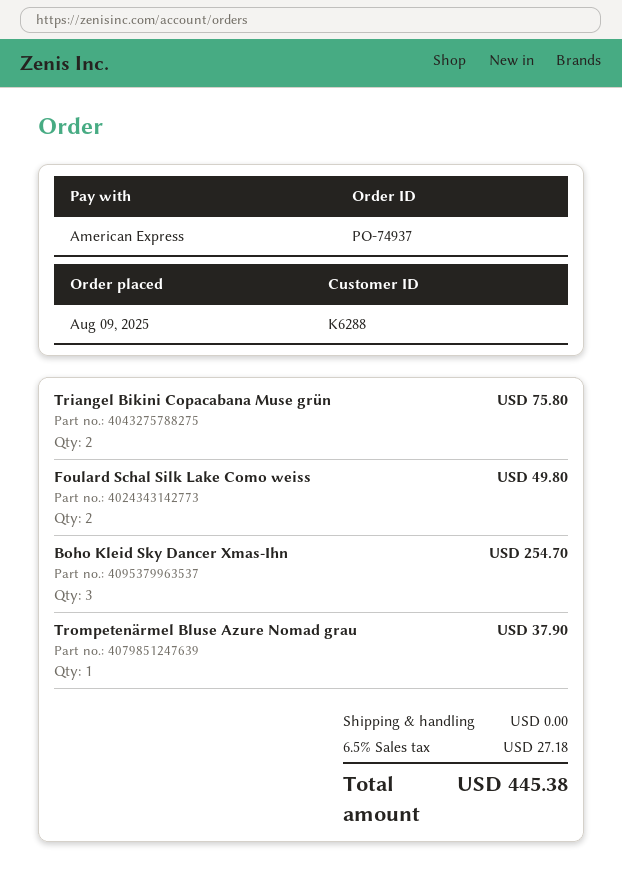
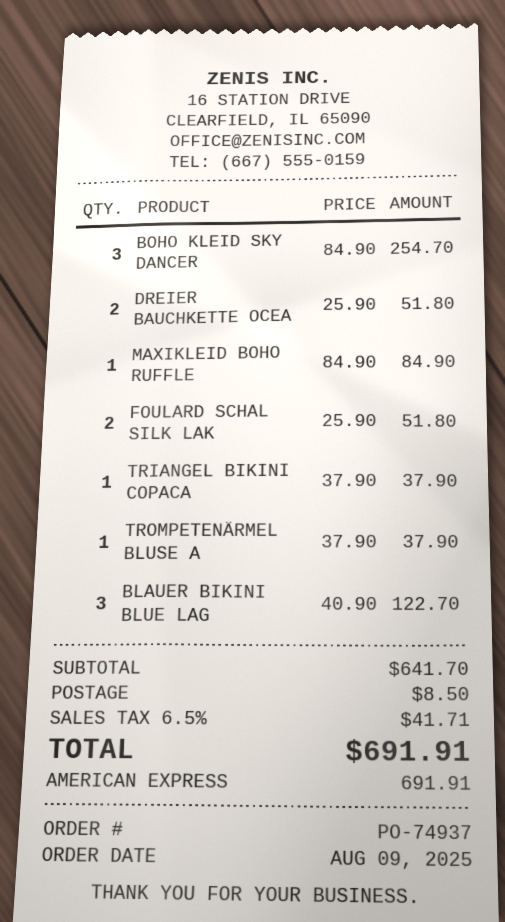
Triangel Bikini Copacabana Muse grün: 2 for 75.80 -> 1 for 37.90
Foulard Schal Silk Lake Como weiss: 2 for 49.80 -> 2 for 51.80
DREIER BAUCHKETTE OCEA: none -> 2 for 51.80
MAXIKLEID BOHO RUFFLE: none -> 1 for 84.90
BLAUER BIKINI BLUE LAG: none -> 3 for 122.70
shipping: 0.00 -> 8.50
tax: 6.5% = 27.18 -> 6.5% = 41.71
total: 445.38 -> 691.91

